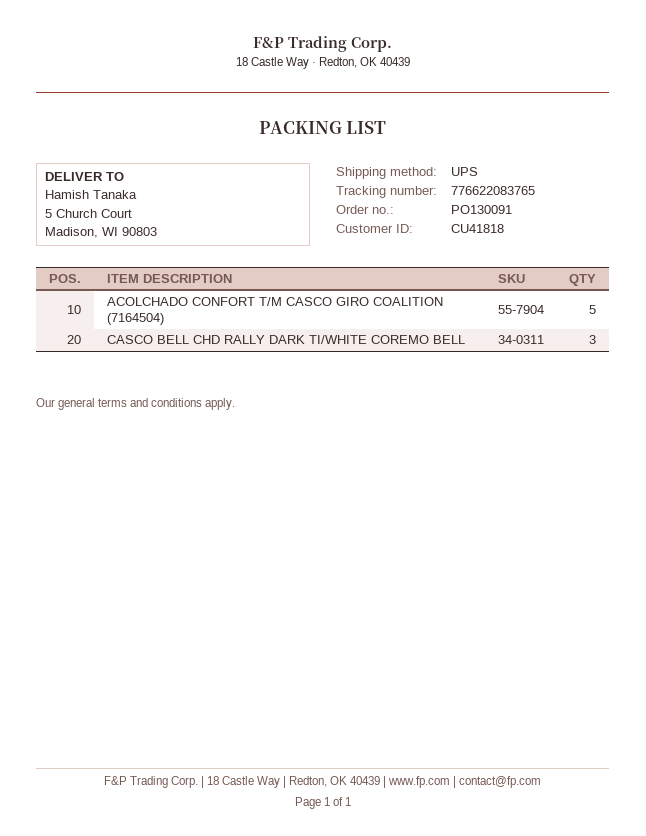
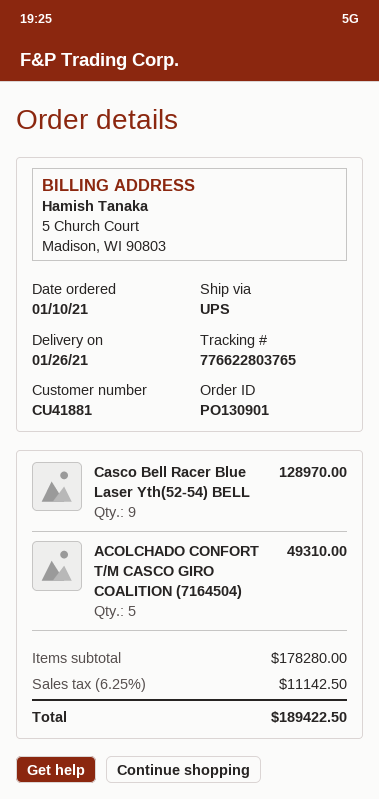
order number: PO130091 -> PO130901
customer number: CU41818 -> CU41881
tracking number: 776622083765 -> 776622803765
CASCO BELL CHD RALLY DARK TI/WHITE COREMO BELL: 3 -> none
Casco Bell Racer Blue Laser Yth(52-54) BELL: none -> 9

